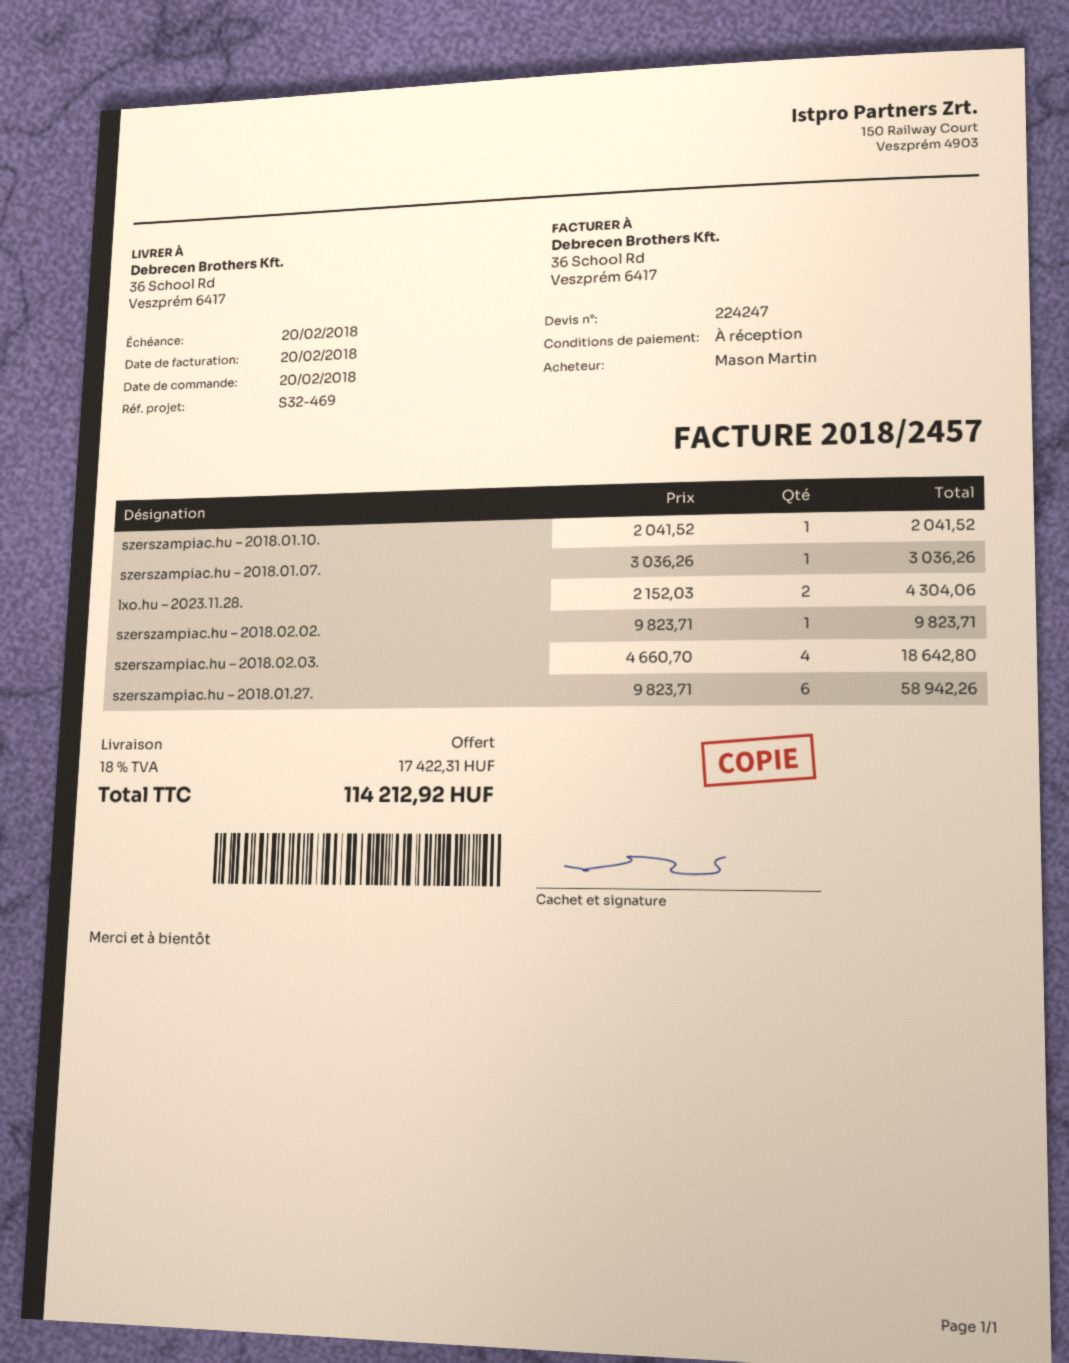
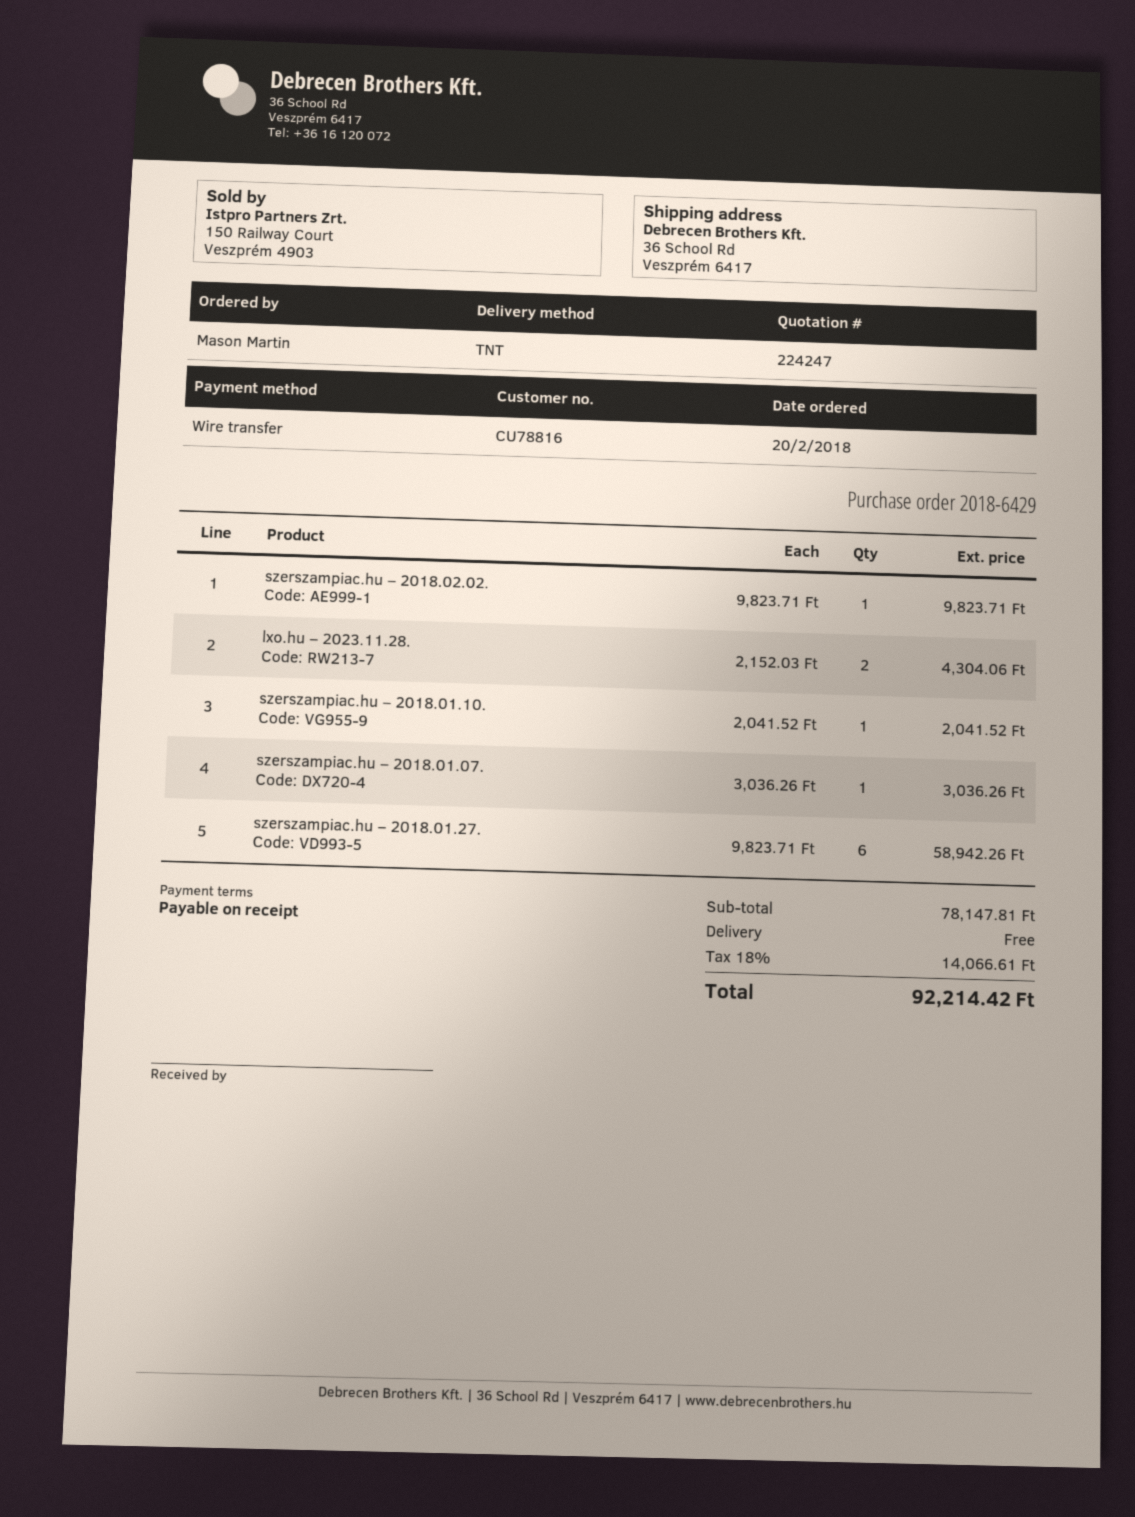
szerszampiac.hu – 2018.02.03.: 4 x 4660.70 = 18642.80 -> none
tax: 18% = 17422.31 -> 18% = 14066.61
total: 114212.92 -> 92214.42

